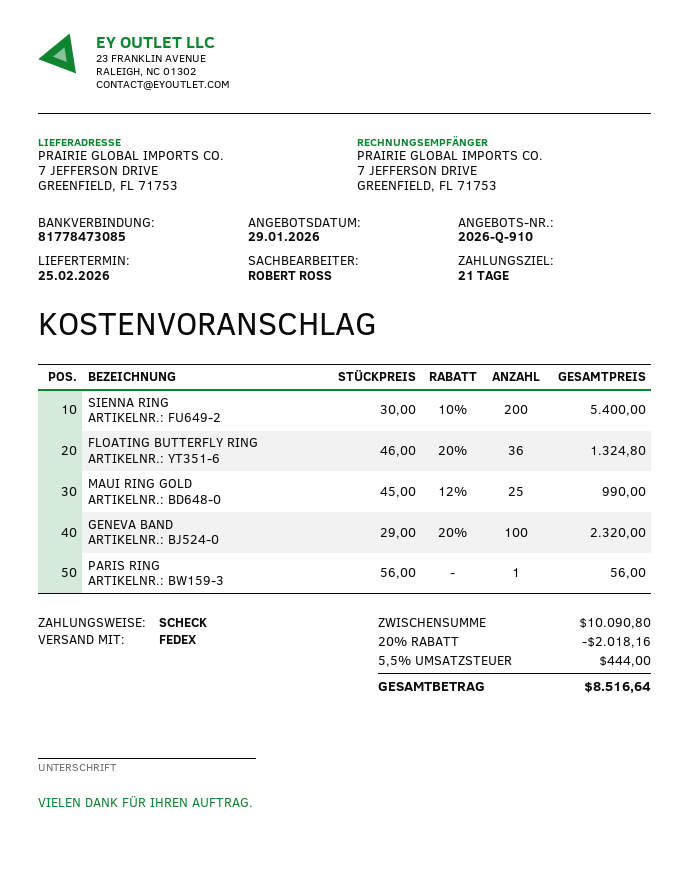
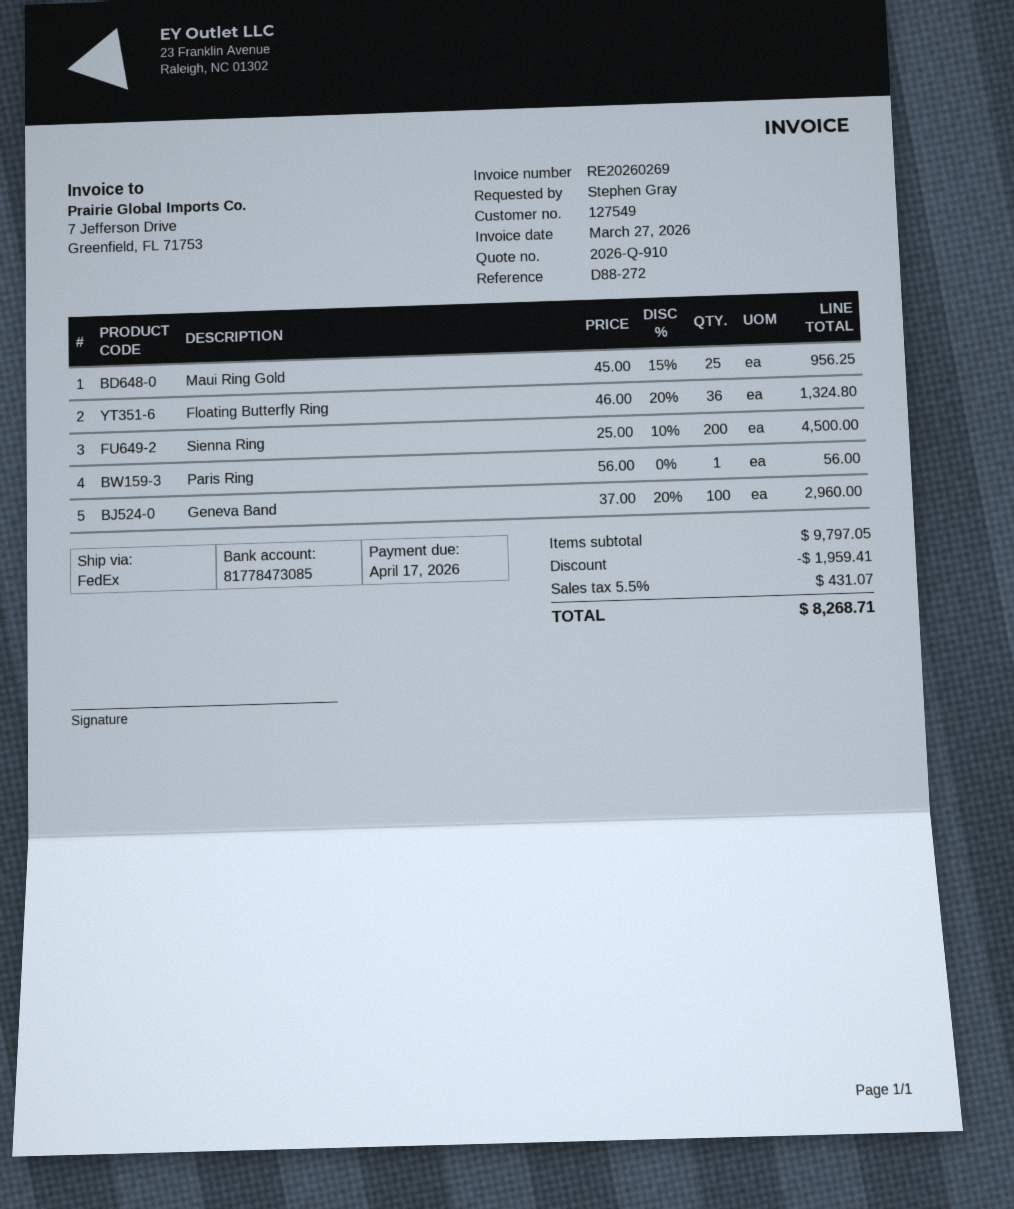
SIENNA RING: 200 x 30.00 - 10% = 5400.00 -> 200 x 25.00 - 10% = 4500.00
MAUI RING GOLD: 25 x 45.00 - 12% = 990.00 -> 25 x 45.00 - 15% = 956.25
GENEVA BAND: 100 x 29.00 - 20% = 2320.00 -> 100 x 37.00 - 20% = 2960.00
subtotal: 10090.80 -> 9797.05
discount: 2018.16 -> 1959.41
tax: 5.5% = 444.00 -> 5.5% = 431.07
total: 8516.64 -> 8268.71

